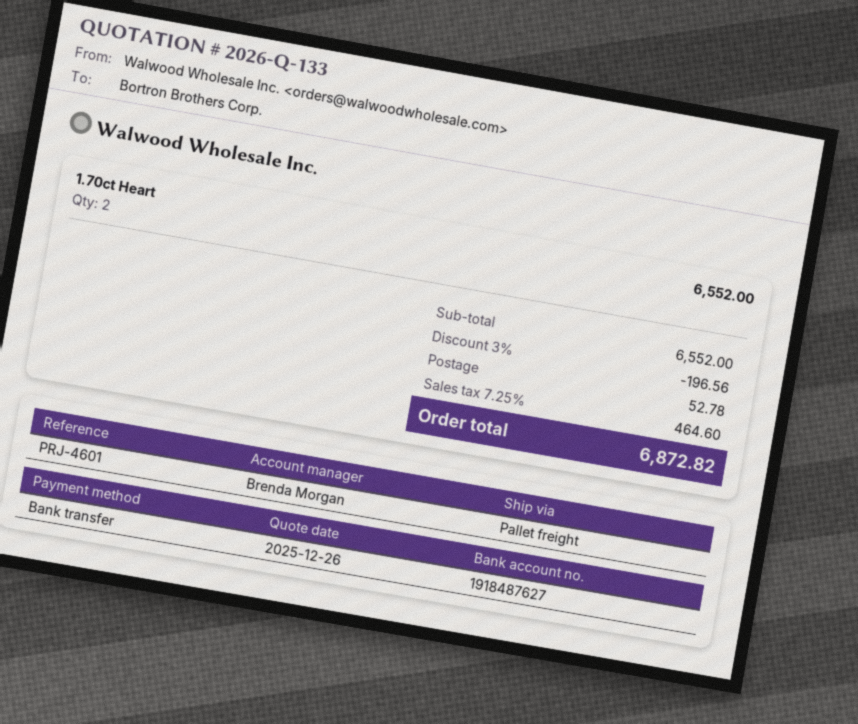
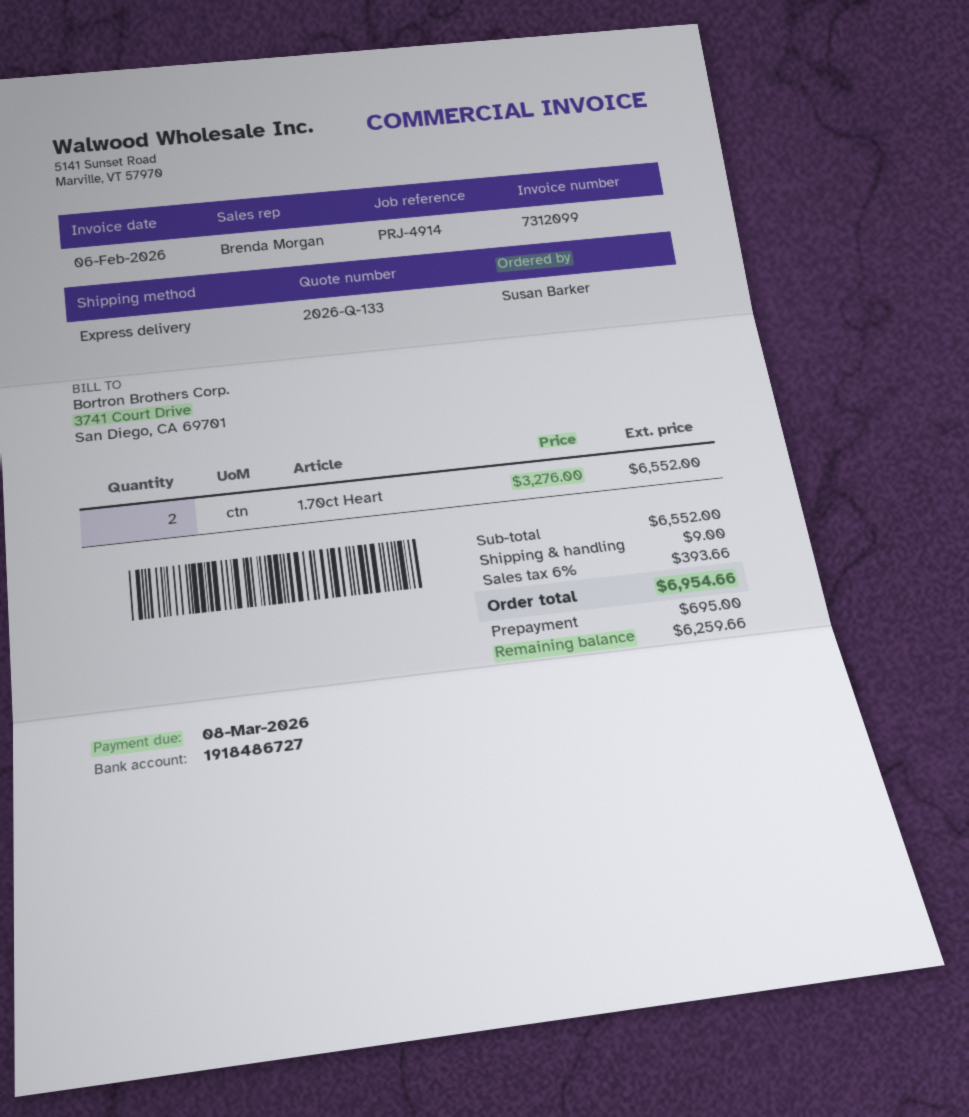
reference: PRJ-4601 -> PRJ-4914
bank account: 1918487627 -> 1918486727
shipping method: pallet freight -> express
discount: 3% = 196.56 -> none
shipping: 52.78 -> 9.00
tax: 7.25% = 464.60 -> 6% = 393.66
total: 6872.82 -> 6954.66

